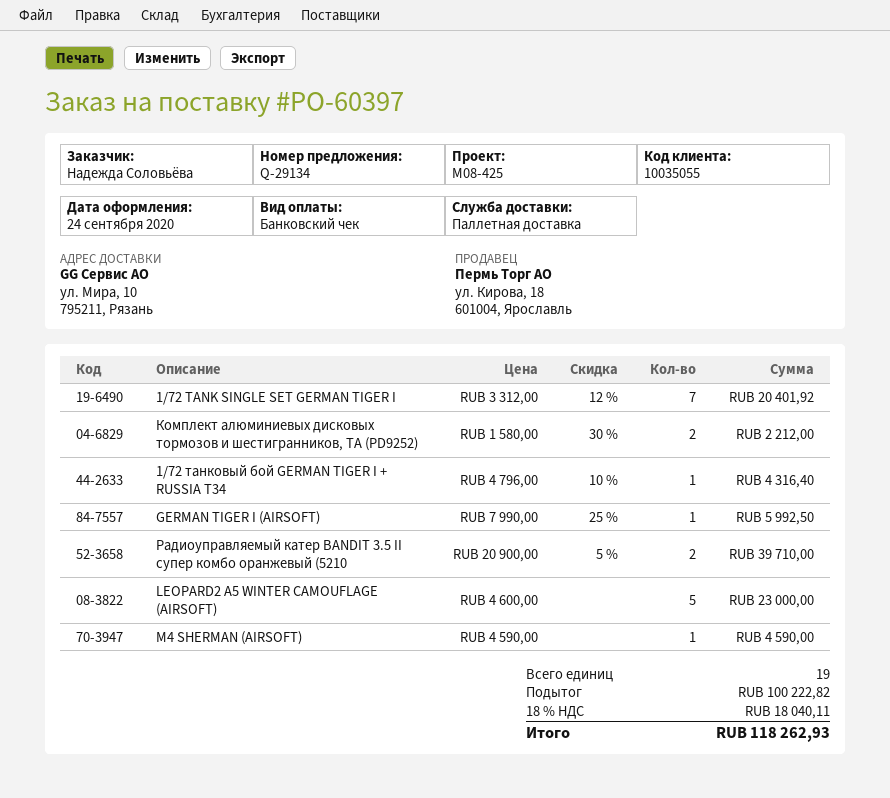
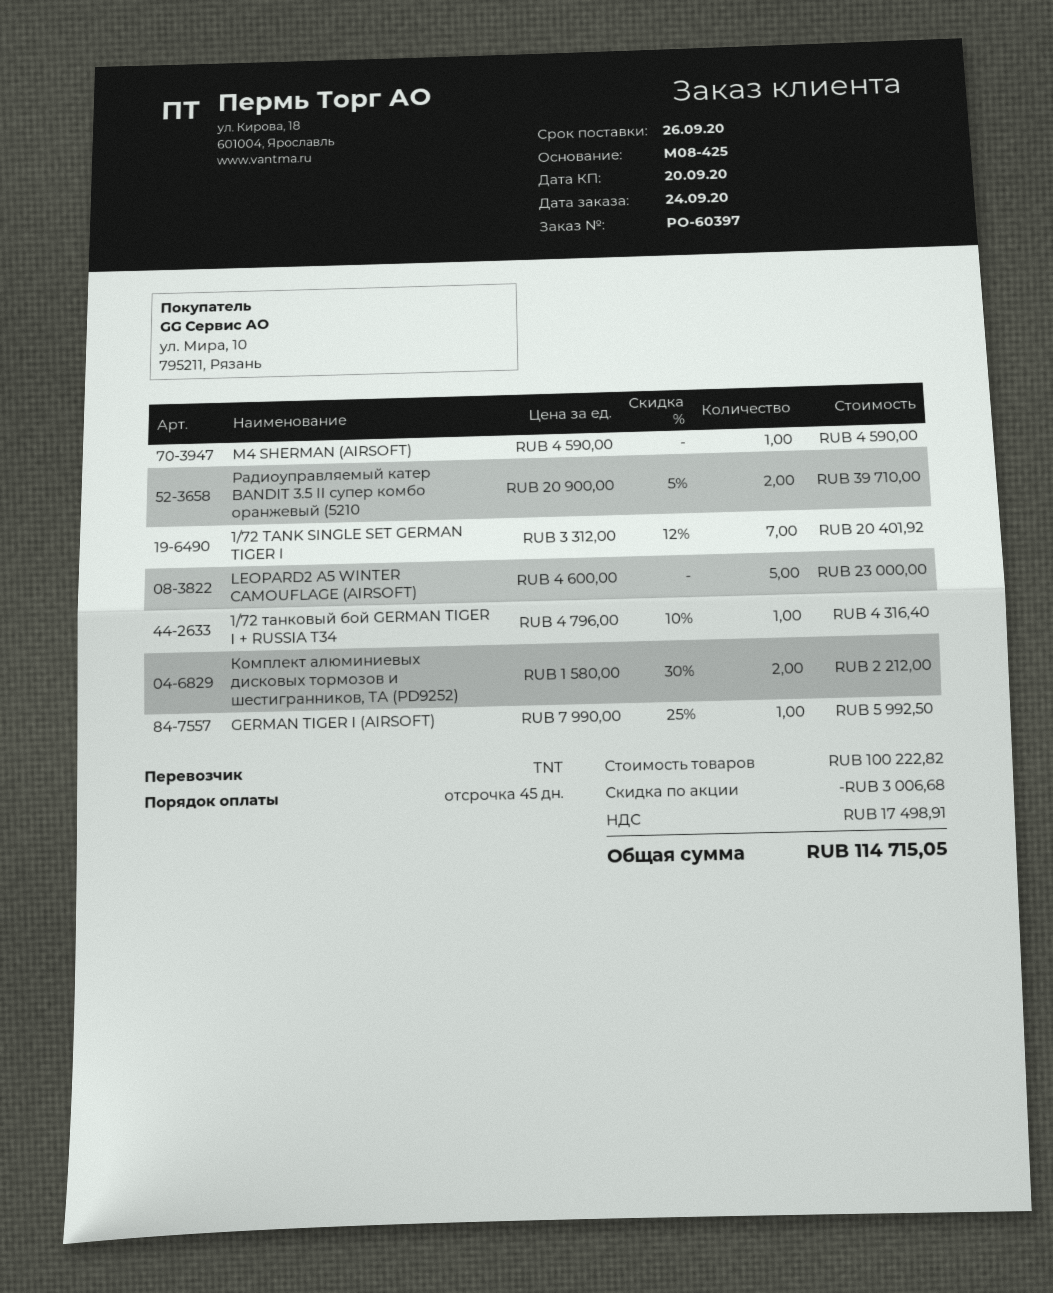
shipping method: pallet freight -> TNT
discount: none -> 3006.68
tax: 18040.11 -> 17498.91
total: 118262.93 -> 114715.05

